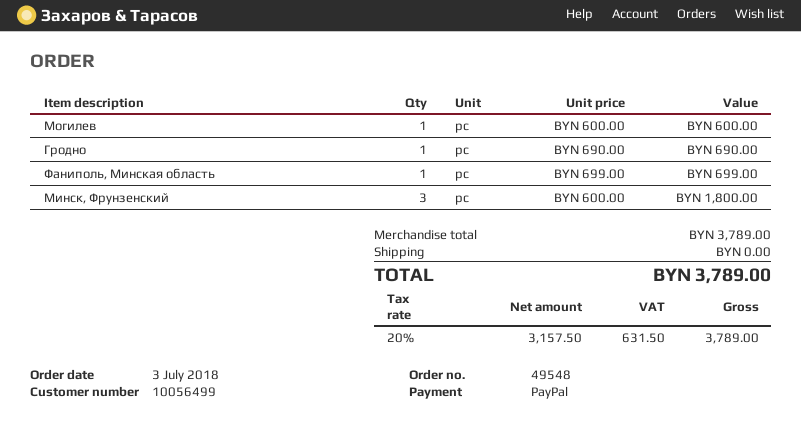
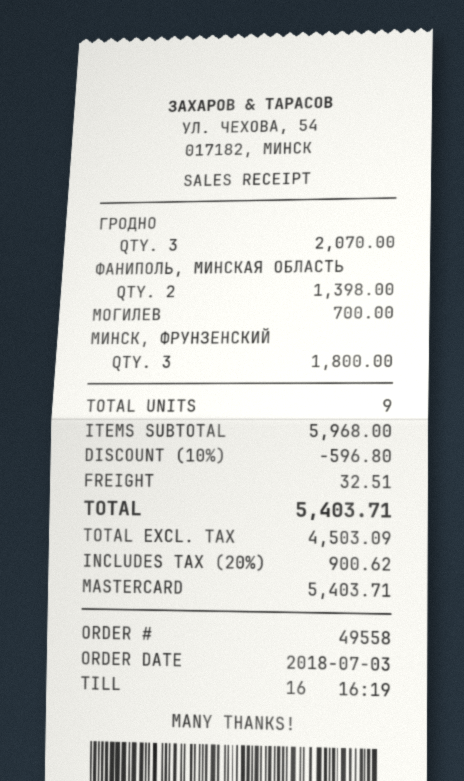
order number: 49548 -> 49558
payment method: PayPal -> Mastercard
Могилев: 1 for 600.00 -> 1 for 700.00
Гродно: 1 for 690.00 -> 3 for 2070.00
Фаниполь, Минская область: 1 for 699.00 -> 2 for 1398.00
subtotal: 3789.00 -> 5968.00
discount: none -> 10% = 596.80
shipping: 0.00 -> 32.51
net: 3157.50 -> 4503.09
tax: 20% = 631.50 -> 20% = 900.62
total: 3789.00 -> 5403.71

